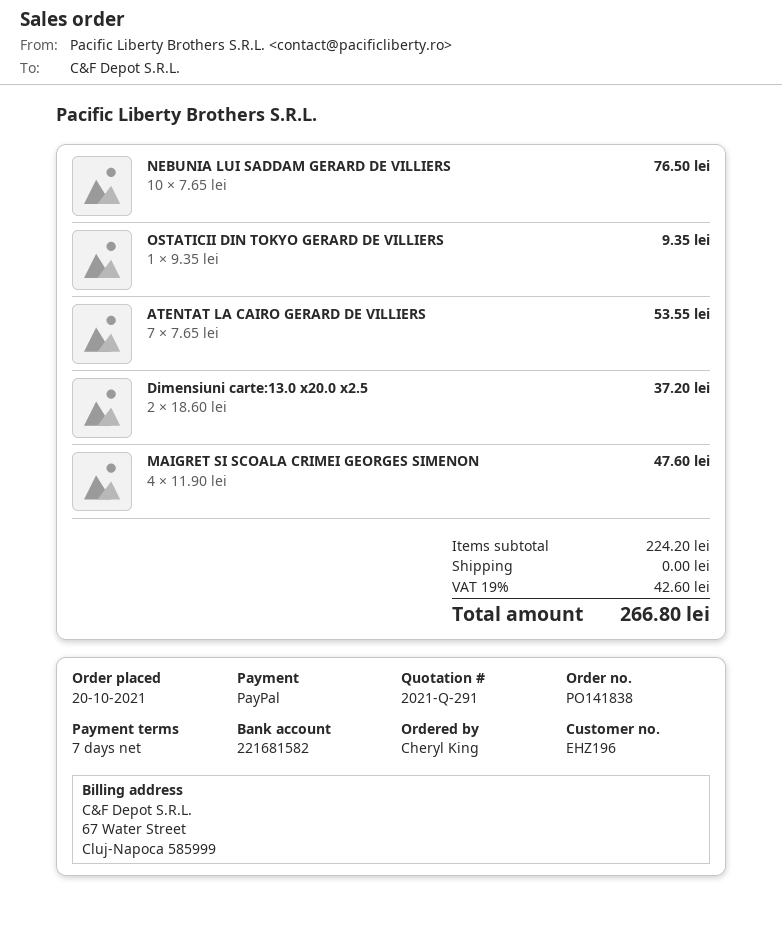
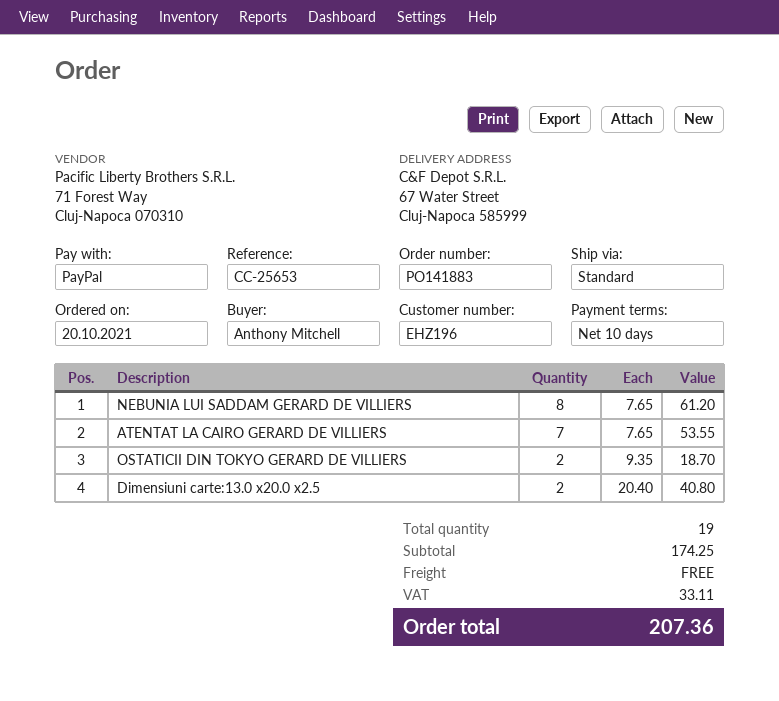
order number: PO141838 -> PO141883
payment terms: 7 days -> 10 days
ordered by: Cheryl King -> Anthony Mitchell
NEBUNIA LUI SADDAM GERARD DE VILLIERS: 10 x 7.65 = 76.50 -> 8 x 7.65 = 61.20
OSTATICII DIN TOKYO GERARD DE VILLIERS: 1 x 9.35 = 9.35 -> 2 x 9.35 = 18.70
Dimensiuni carte:13.0 x20.0 x2.5: 2 x 18.60 = 37.20 -> 2 x 20.40 = 40.80
MAIGRET SI SCOALA CRIMEI GEORGES SIMENON: 4 x 11.90 = 47.60 -> none
subtotal: 224.20 -> 174.25
tax: 42.60 -> 33.11
total: 266.80 -> 207.36

